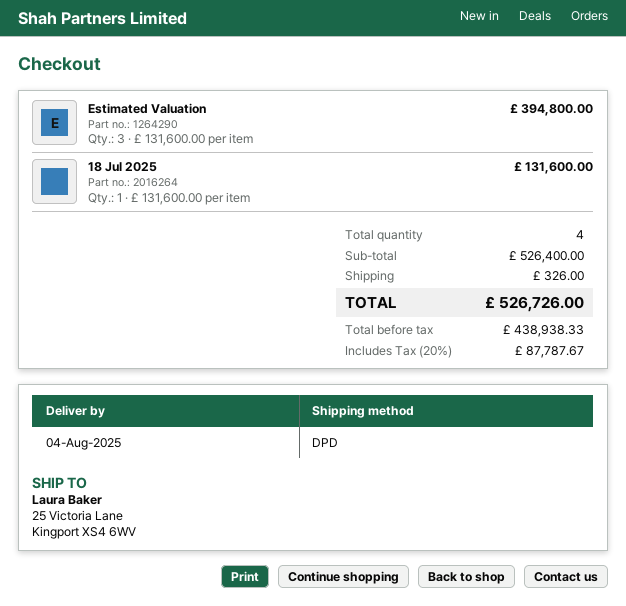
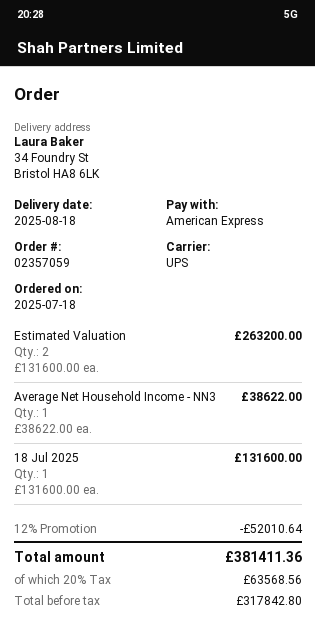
delivery date: 2025-08-04 -> 2025-08-18
shipping method: DPD -> UPS
ship to: 25 Victoria Lane, Kingport XS4 6WV -> 34 Foundry St, Bristol HA8 6LK
Estimated Valuation: 3 x 131600.00 = 394800.00 -> 2 x 131600.00 = 263200.00
Average Net Household Income - NN3: none -> 1 x 38622.00 = 38622.00
discount: none -> 12% = 52010.64
shipping: 326.00 -> none
net: 438938.33 -> 317842.80
tax: 20% = 87787.67 -> 20% = 63568.56
total: 526726.00 -> 381411.36

